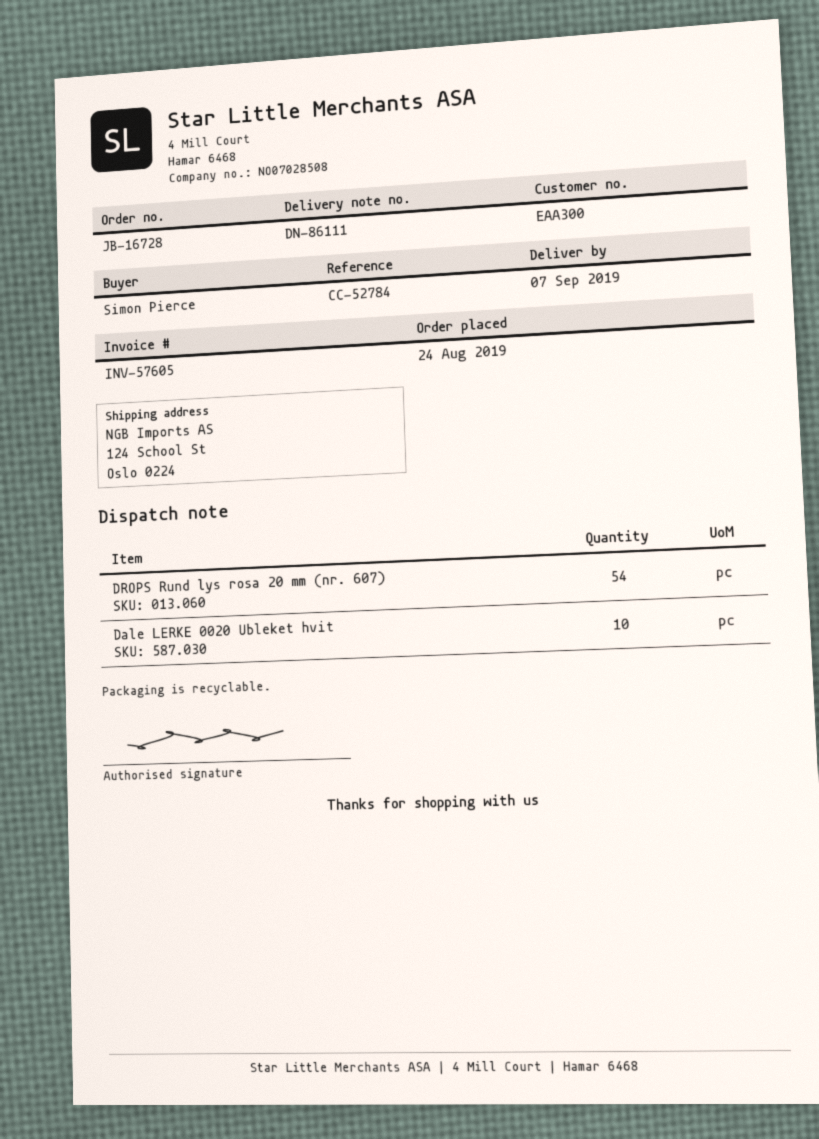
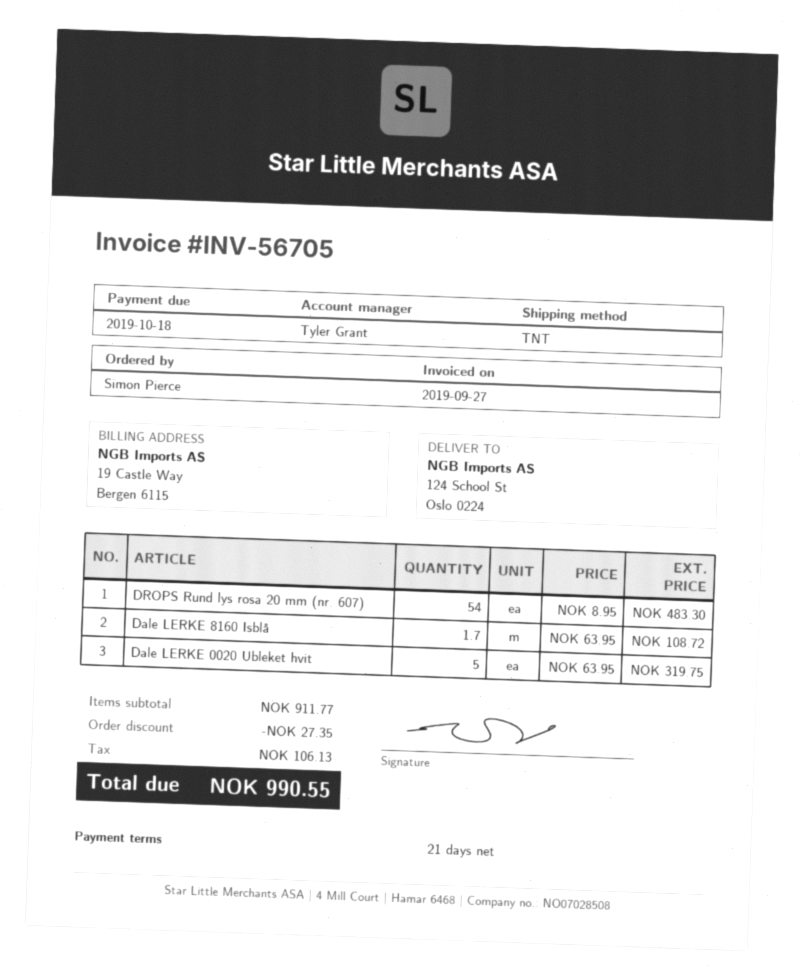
invoice number: INV-57605 -> INV-56705
Dale LERKE 0020 Ubleket hvit: 10 -> 5
Dale LERKE 8160 Isblå: none -> 1.7

